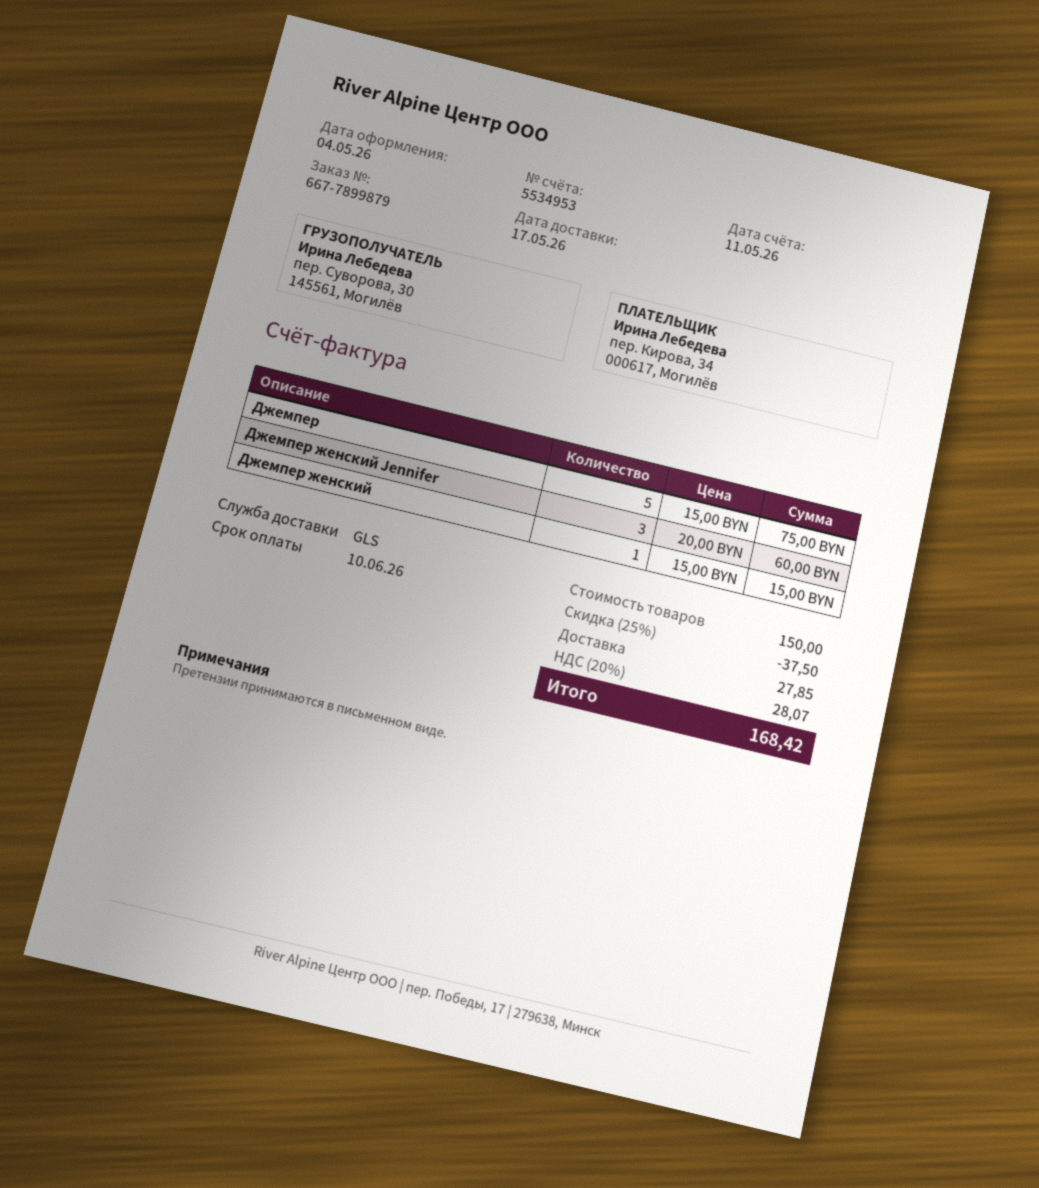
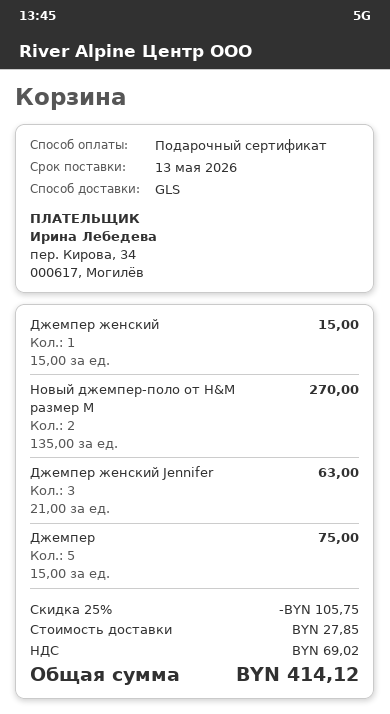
delivery date: 2026-05-17 -> 2026-05-13
Джемпер женский Jennifer: 3 x 20.00 = 60.00 -> 3 x 21.00 = 63.00
Новый джемпер-поло от H&M размер М: none -> 2 x 135.00 = 270.00
discount: 25% = 37.50 -> 25% = 105.75
tax: 28.07 -> 69.02
total: 168.42 -> 414.12

